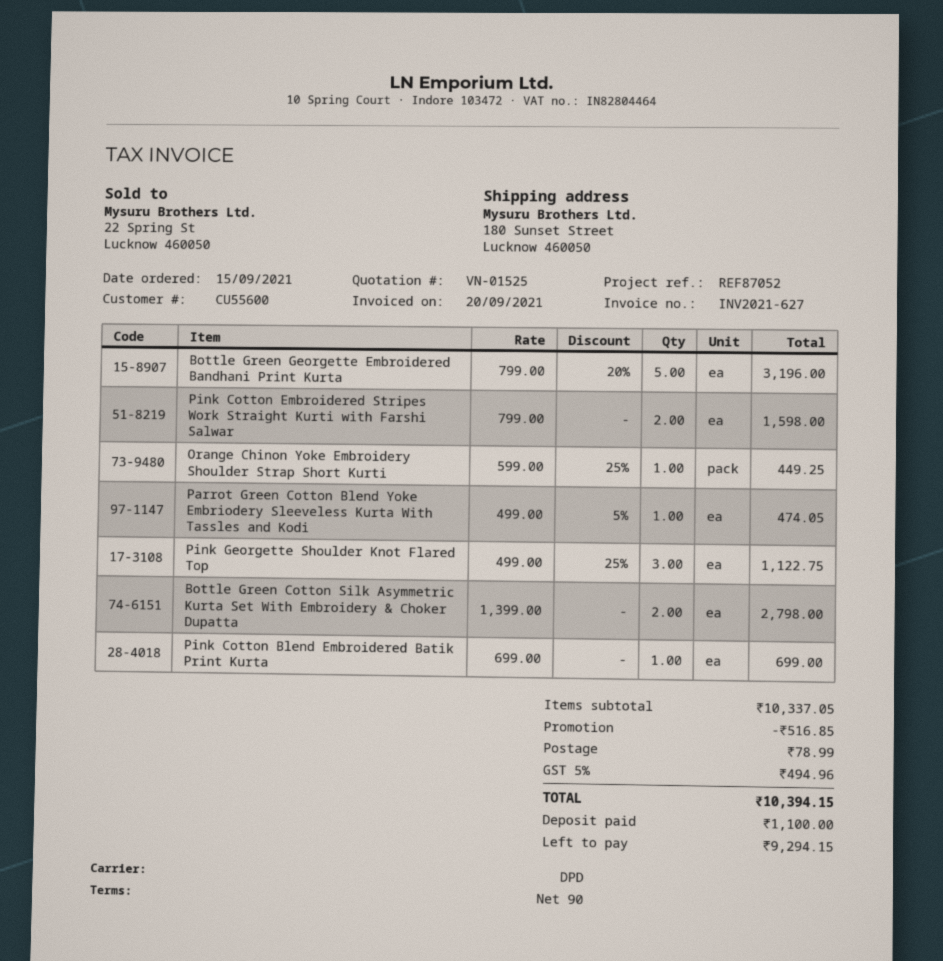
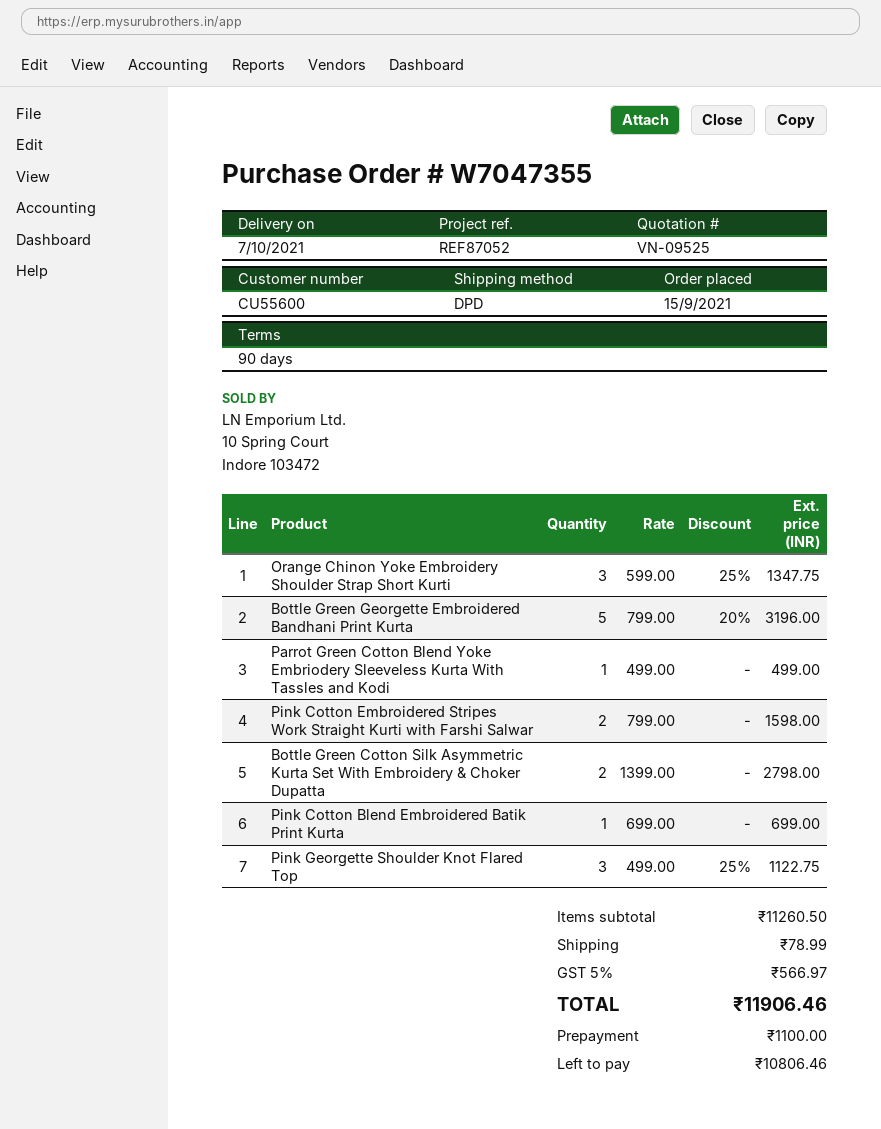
quote number: VN-01525 -> VN-09525
Orange Chinon Yoke Embroidery Shoulder Strap Short Kurti: 1 x 599.00 - 25% = 449.25 -> 3 x 599.00 - 25% = 1347.75
Parrot Green Cotton Blend Yoke Embriodery Sleeveless Kurta With Tassles and Kodi: 1 x 499.00 - 5% = 474.05 -> 1 x 499.00 = 499.00
subtotal: 10337.05 -> 11260.50
discount: 516.85 -> none
tax: 5% = 494.96 -> 5% = 566.97
total: 10394.15 -> 11906.46
balance: 9294.15 -> 10806.46

